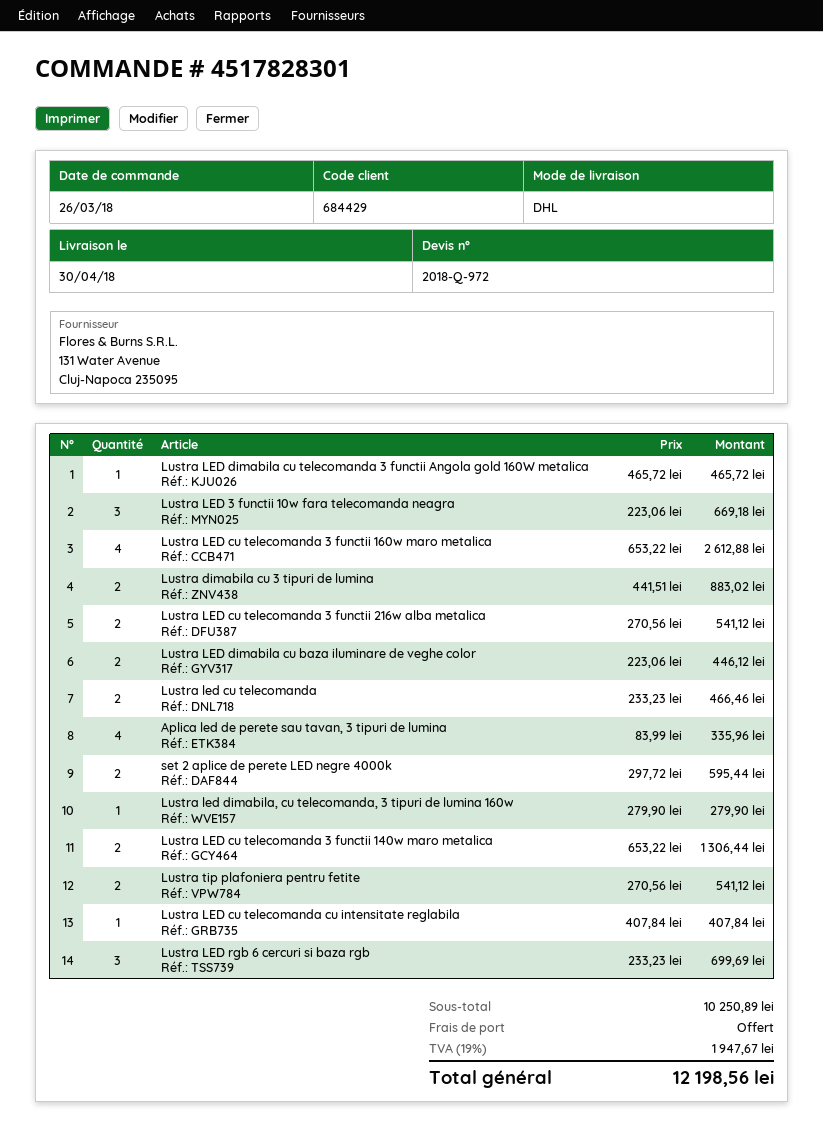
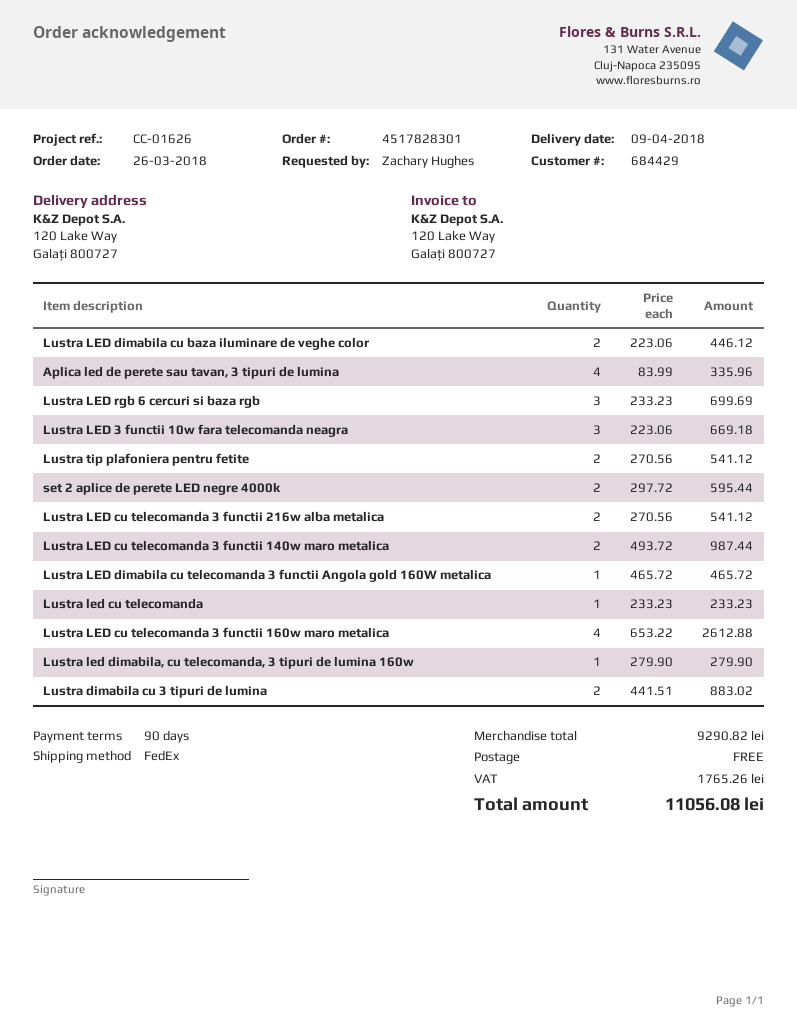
delivery date: 2018-04-30 -> 2018-04-09
shipping method: DHL -> FedEx
Lustra led cu telecomanda: 2 x 233.23 = 466.46 -> 1 x 233.23 = 233.23
Lustra LED cu telecomanda 3 functii 140w maro metalica: 2 x 653.22 = 1306.44 -> 2 x 493.72 = 987.44
Lustra LED cu telecomanda cu intensitate reglabila: 1 x 407.84 = 407.84 -> none
subtotal: 10250.89 -> 9290.82
tax: 1947.67 -> 1765.26
total: 12198.56 -> 11056.08

